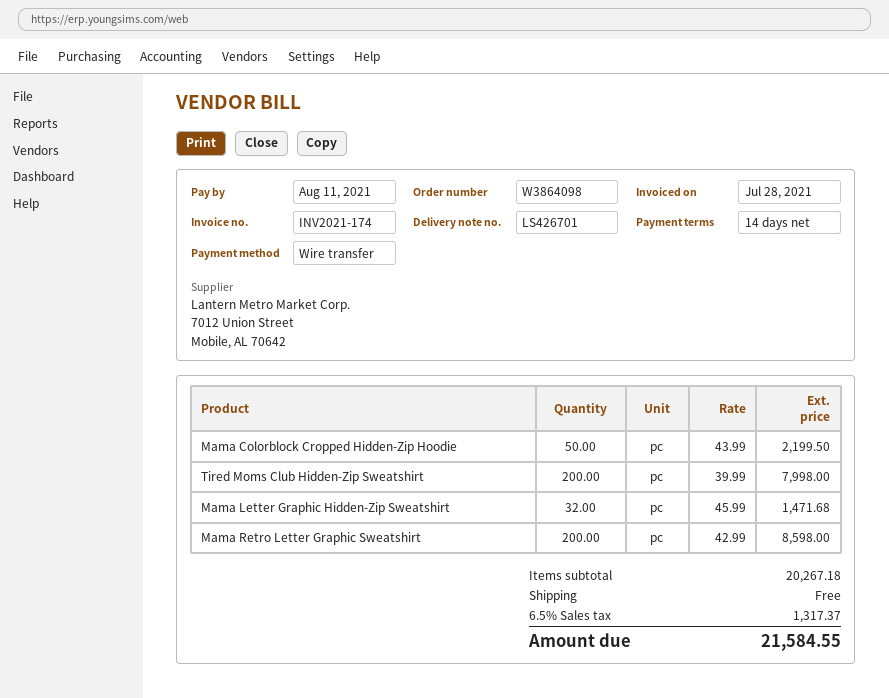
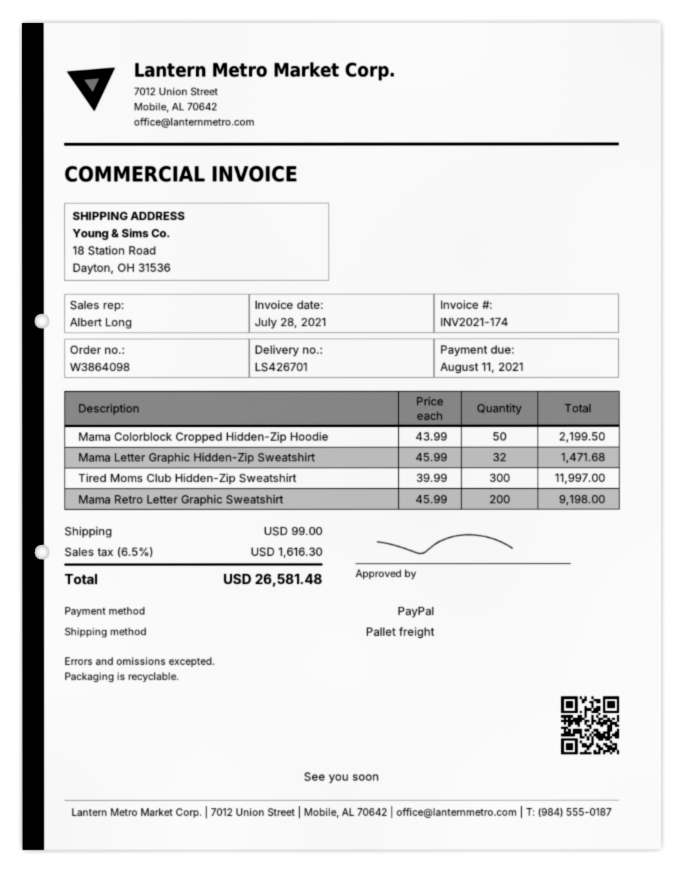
payment method: bank transfer -> PayPal
Tired Moms Club Hidden-Zip Sweatshirt: 200 x 39.99 = 7998.00 -> 300 x 39.99 = 11997.00
Mama Retro Letter Graphic Sweatshirt: 200 x 42.99 = 8598.00 -> 200 x 45.99 = 9198.00
shipping: 0.00 -> 99.00
tax: 6.5% = 1317.37 -> 6.5% = 1616.30
total: 21584.55 -> 26581.48

